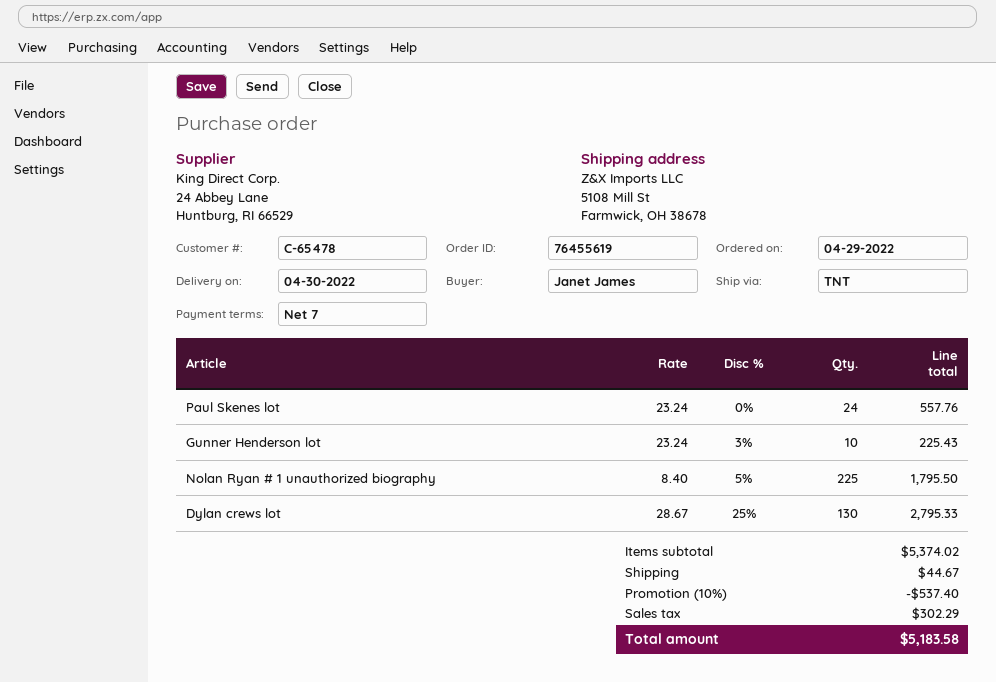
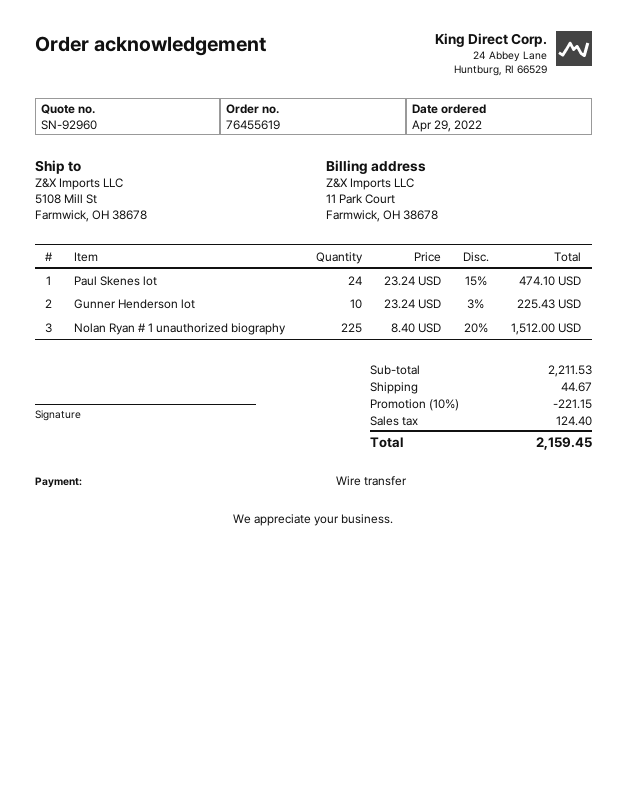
Paul Skenes lot: 24 x 23.24 = 557.76 -> 24 x 23.24 - 15% = 474.10
Nolan Ryan # 1 unauthorized biography: 225 x 8.40 - 5% = 1795.50 -> 225 x 8.40 - 20% = 1512.00
Dylan crews lot: 130 x 28.67 - 25% = 2795.33 -> none
subtotal: 5374.02 -> 2211.53
discount: 10% = 537.40 -> 10% = 221.15
tax: 302.29 -> 124.40
total: 5183.58 -> 2159.45

